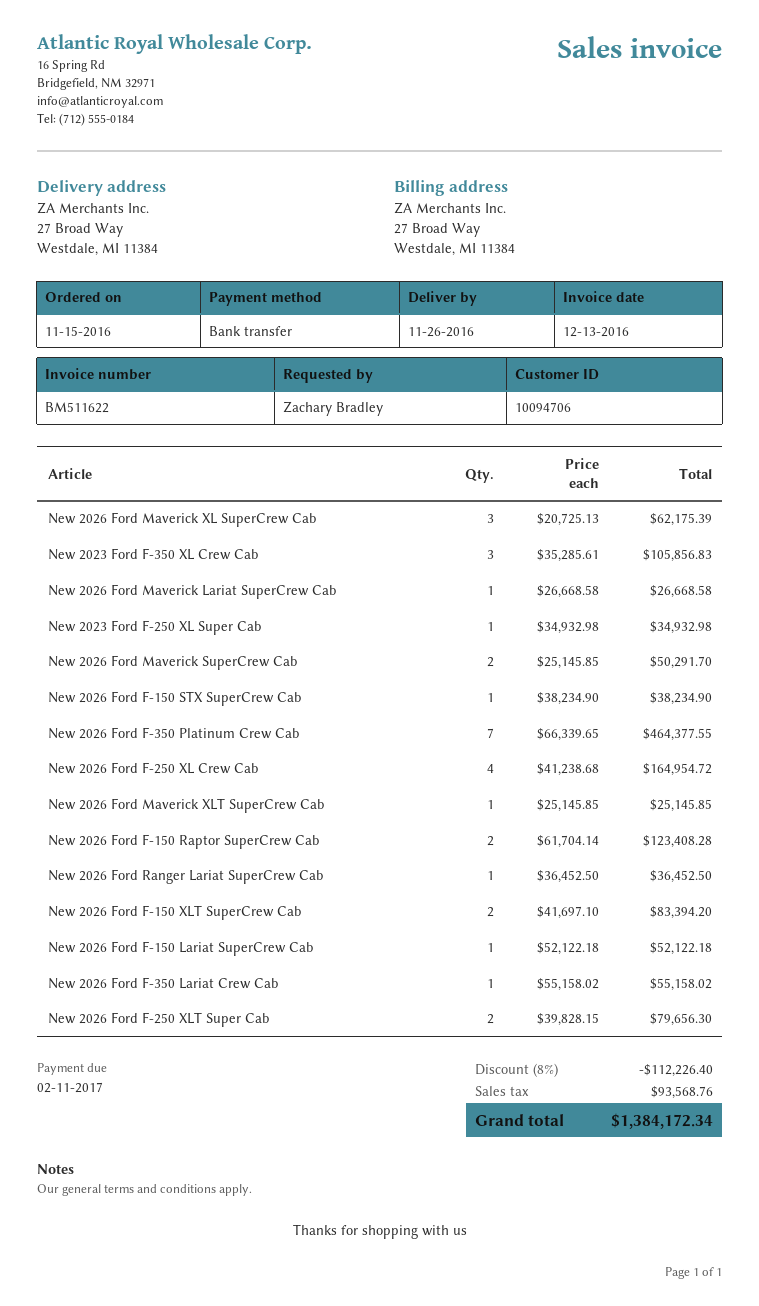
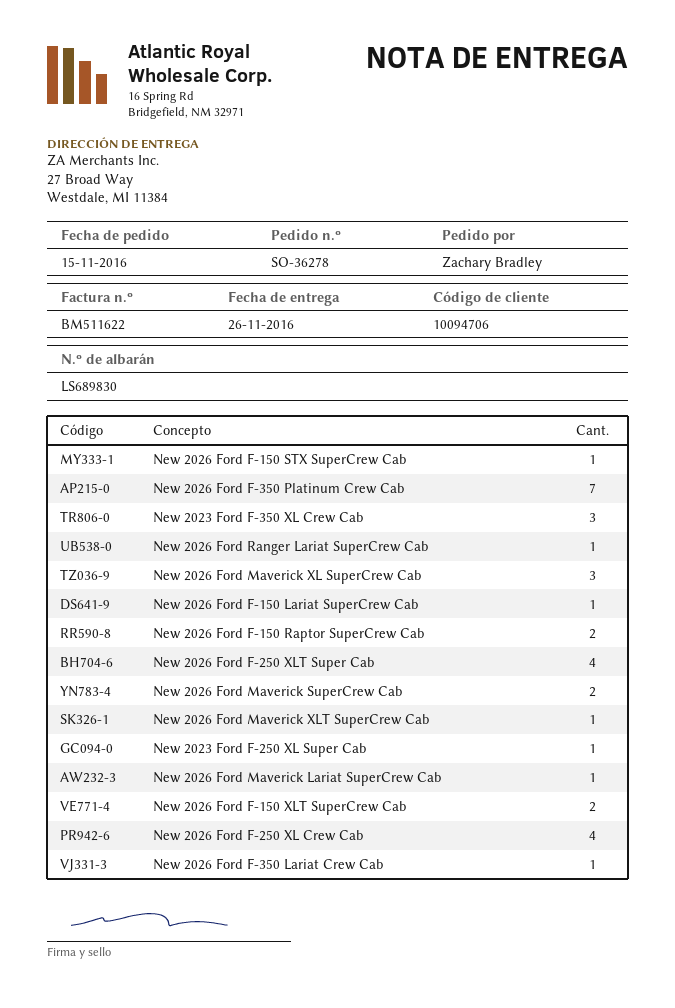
New 2026 Ford F-250 XLT Super Cab: 2 -> 4

